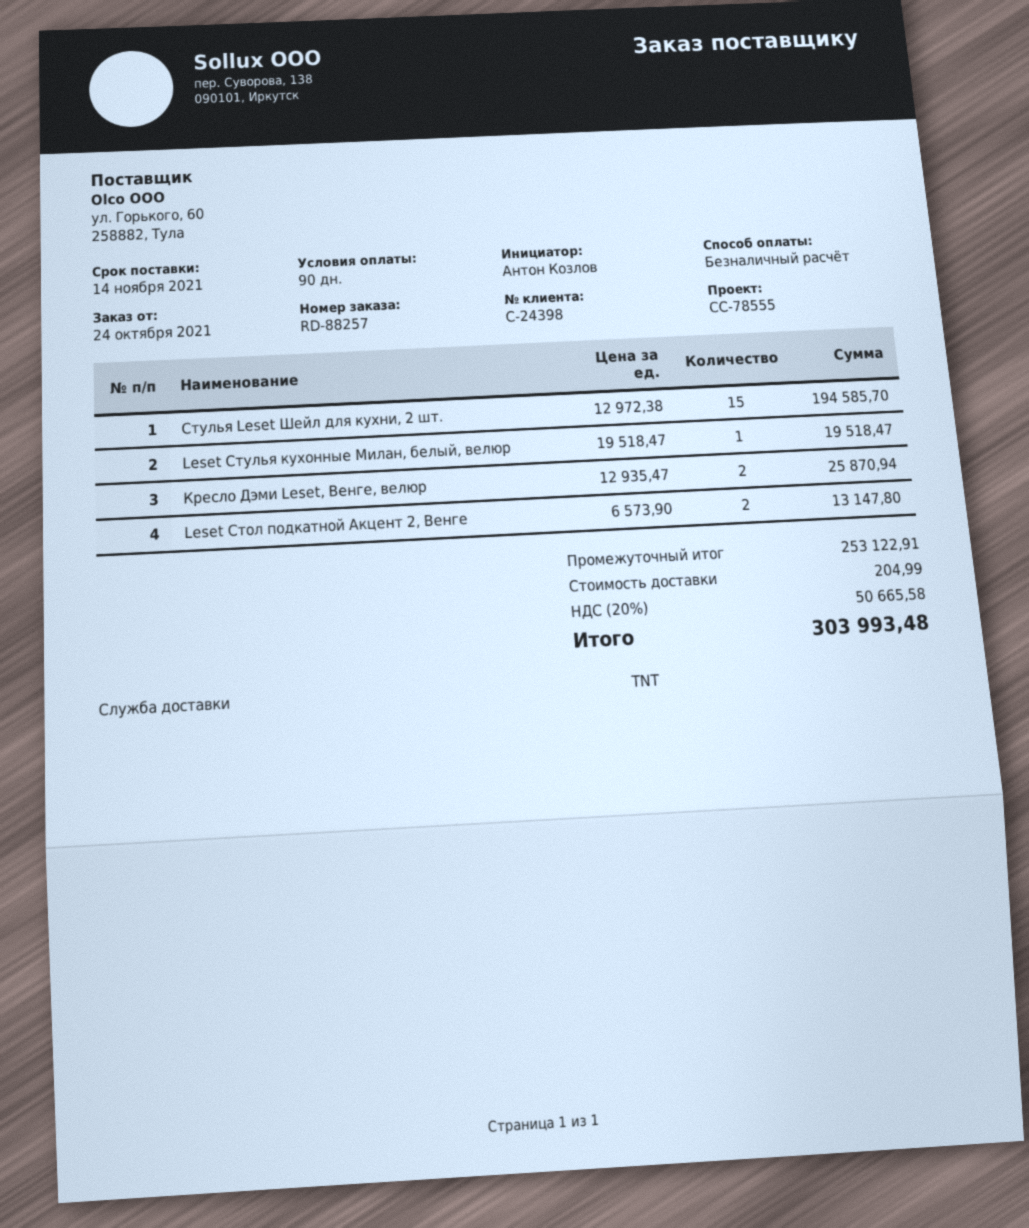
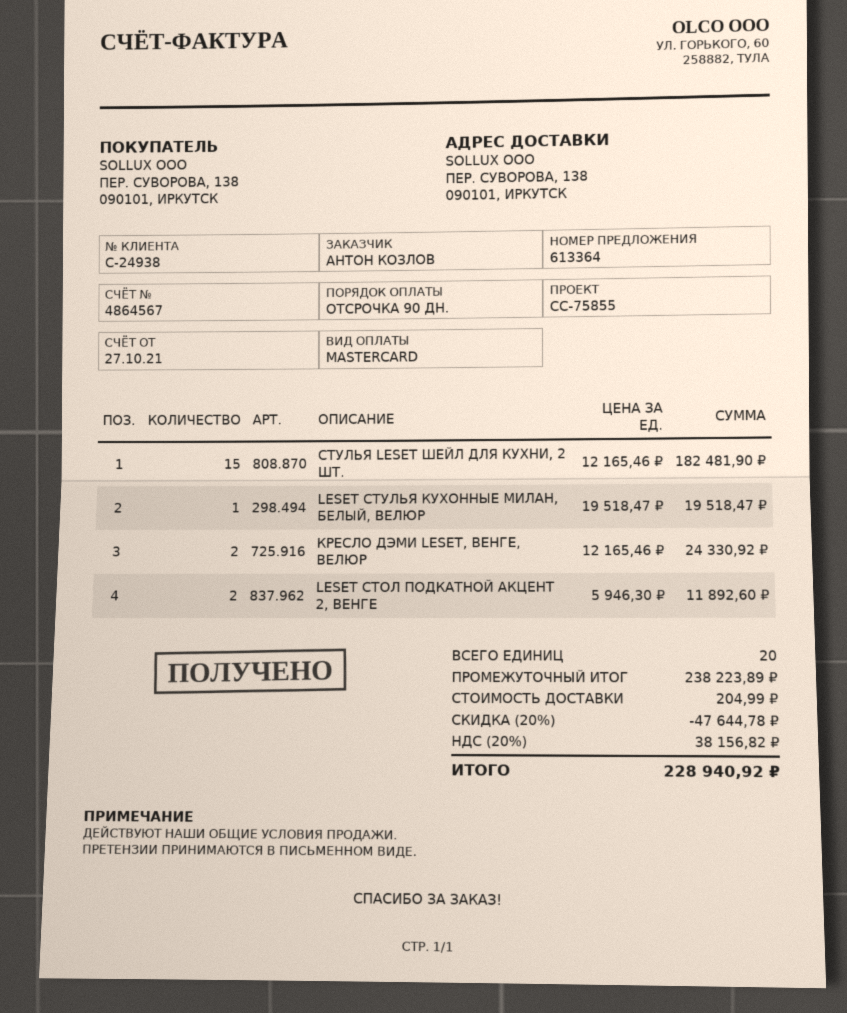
customer number: C-24398 -> C-24938
reference: CC-78555 -> CC-75855
payment method: bank transfer -> Mastercard
Стулья Leset Шейл для кухни, 2 шт.: 15 x 12972.38 = 194585.70 -> 15 x 12165.46 = 182481.90
Кресло Дэми Leset, Венге, велюр: 2 x 12935.47 = 25870.94 -> 2 x 12165.46 = 24330.92
Leset Стол подкатной Акцент 2, Венге: 2 x 6573.90 = 13147.80 -> 2 x 5946.30 = 11892.60
subtotal: 253122.91 -> 238223.89
discount: none -> 20% = 47644.78
tax: 20% = 50665.58 -> 20% = 38156.82
total: 303993.48 -> 228940.92

